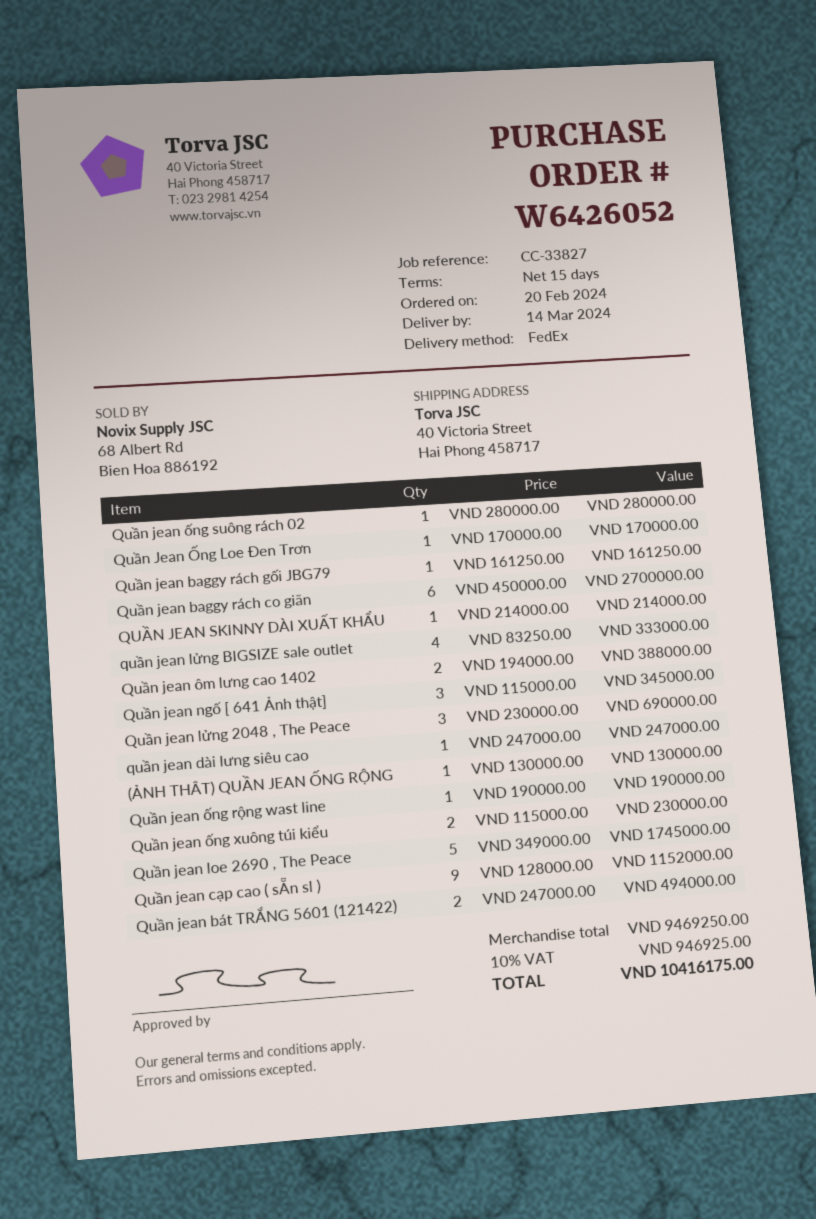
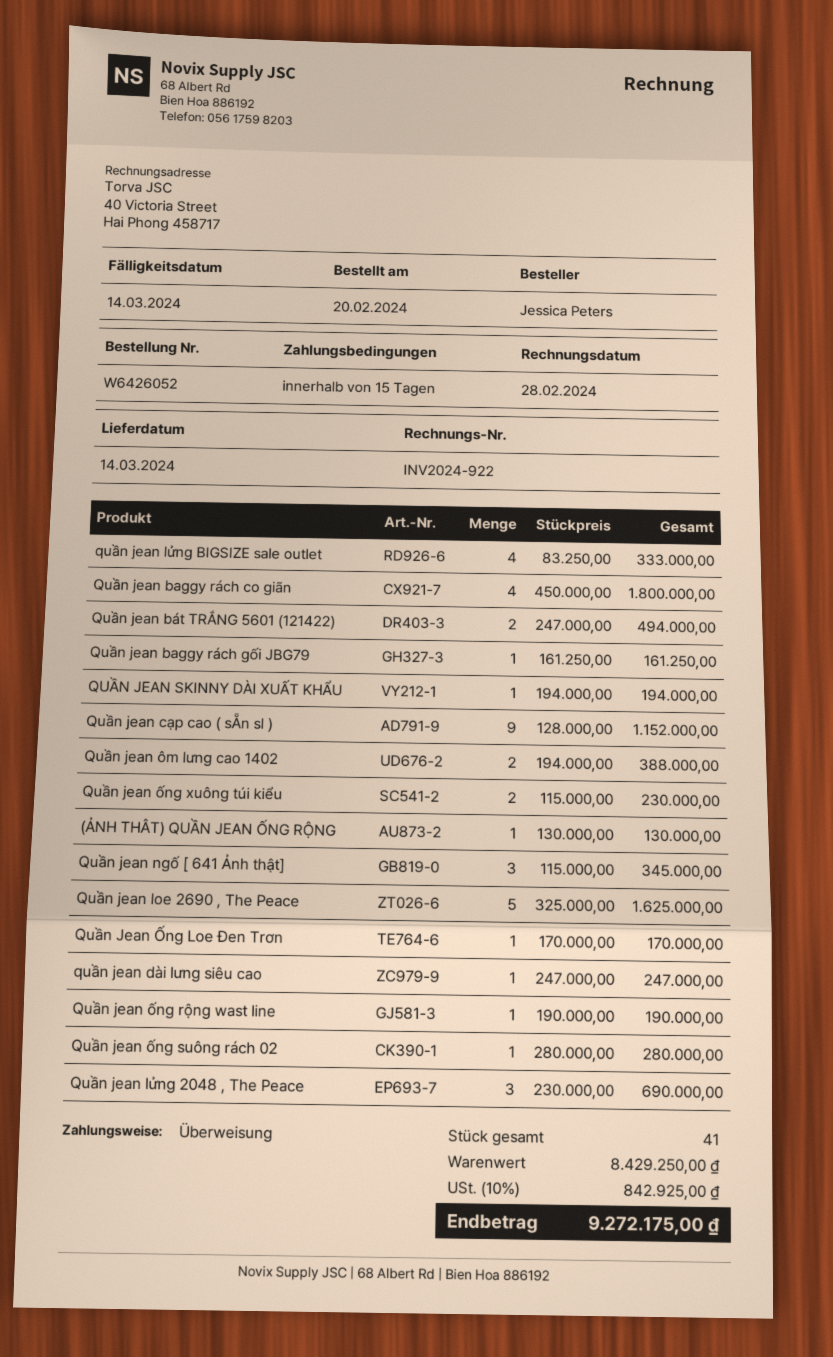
Quần jean baggy rách co giãn: 6 x 450000.00 = 2700000.00 -> 4 x 450000.00 = 1800000.00
QUẦN JEAN SKINNY DÀI XUẤT KHẨU: 1 x 214000.00 = 214000.00 -> 1 x 194000.00 = 194000.00
Quần jean loe 2690 , The Peace: 5 x 349000.00 = 1745000.00 -> 5 x 325000.00 = 1625000.00
subtotal: 9469250.00 -> 8429250.00
tax: 10% = 946925.00 -> 10% = 842925.00
total: 10416175.00 -> 9272175.00

